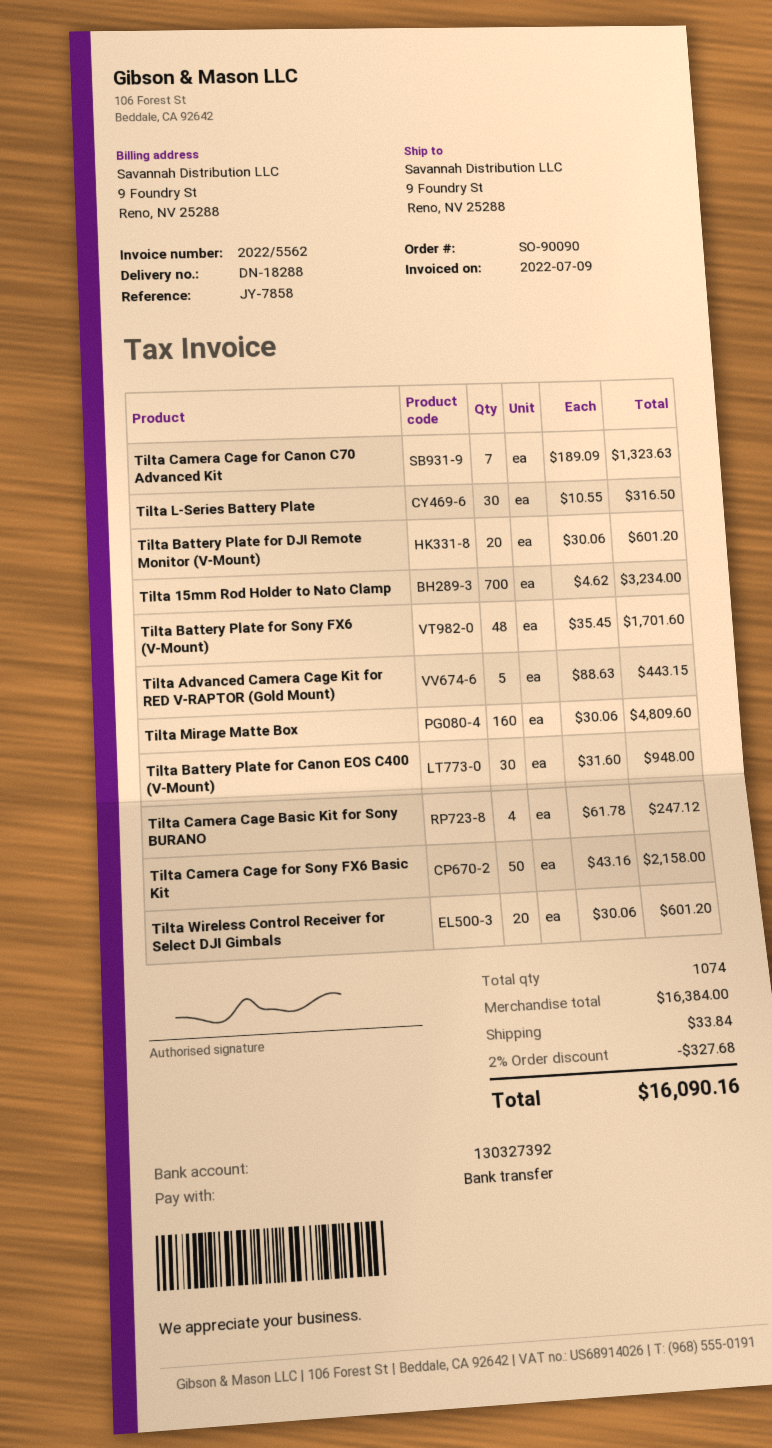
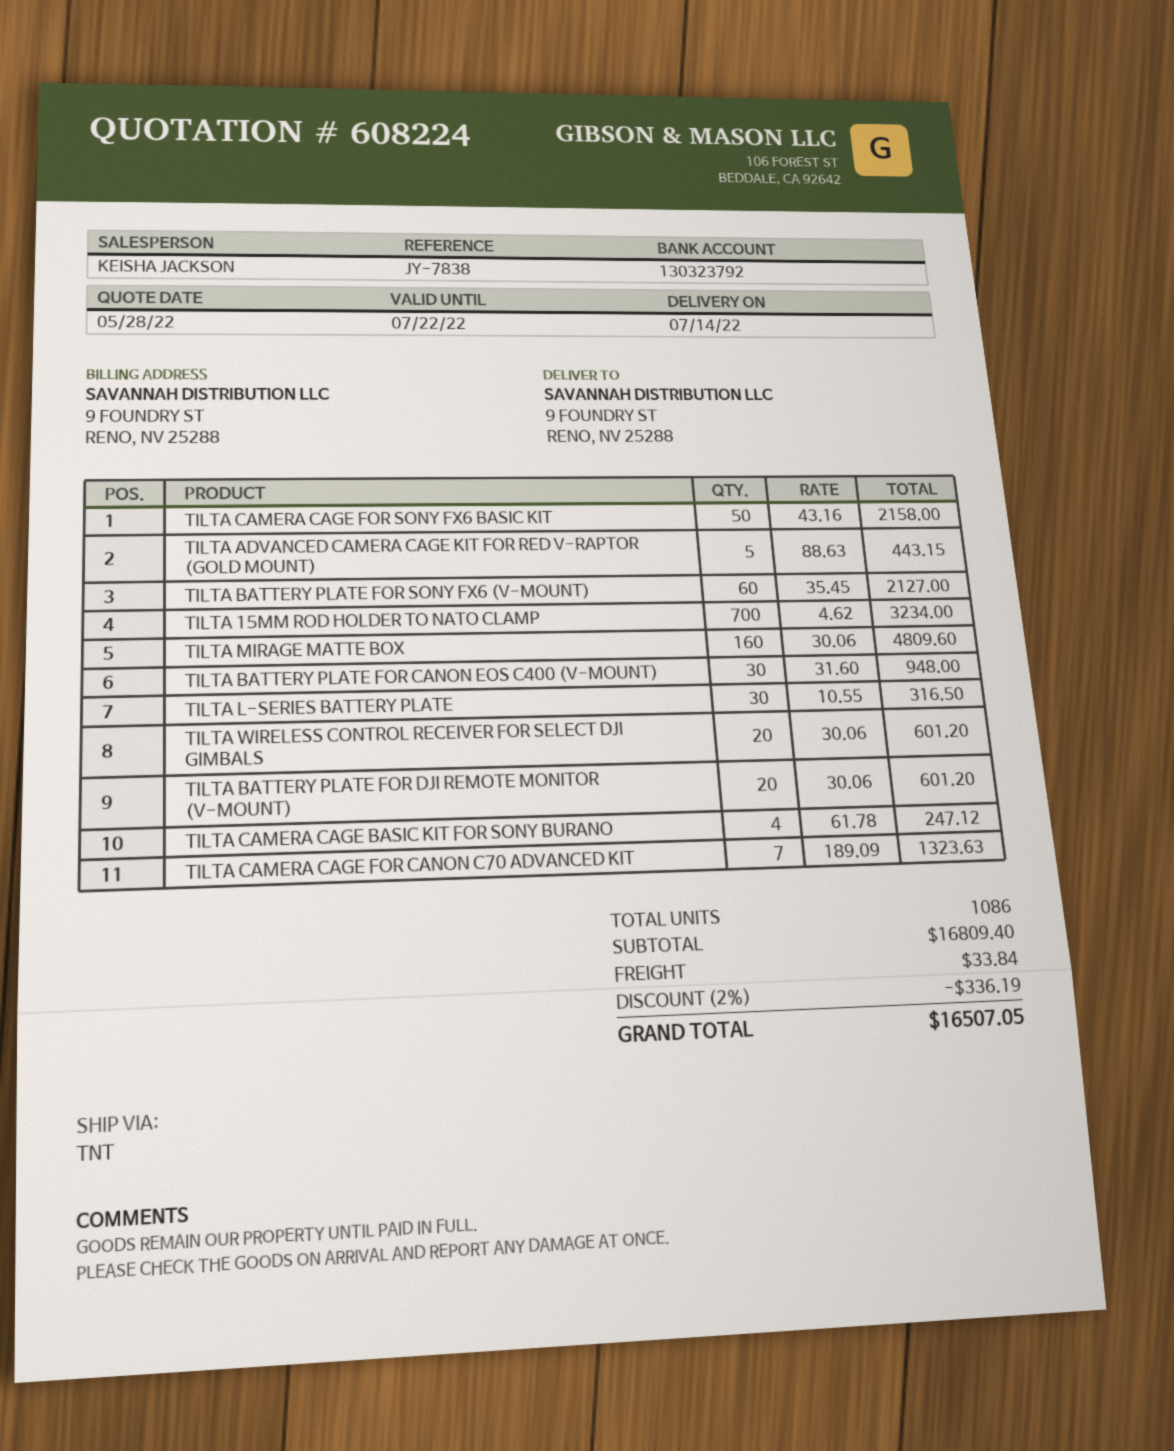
reference: JY-7858 -> JY-7838
bank account: 130327392 -> 130323792
Tilta Battery Plate for Sony FX6 (V-Mount): 48 x 35.45 = 1701.60 -> 60 x 35.45 = 2127.00
total quantity: 1074 -> 1086
subtotal: 16384.00 -> 16809.40
discount: 2% = 327.68 -> 2% = 336.19
total: 16090.16 -> 16507.05

